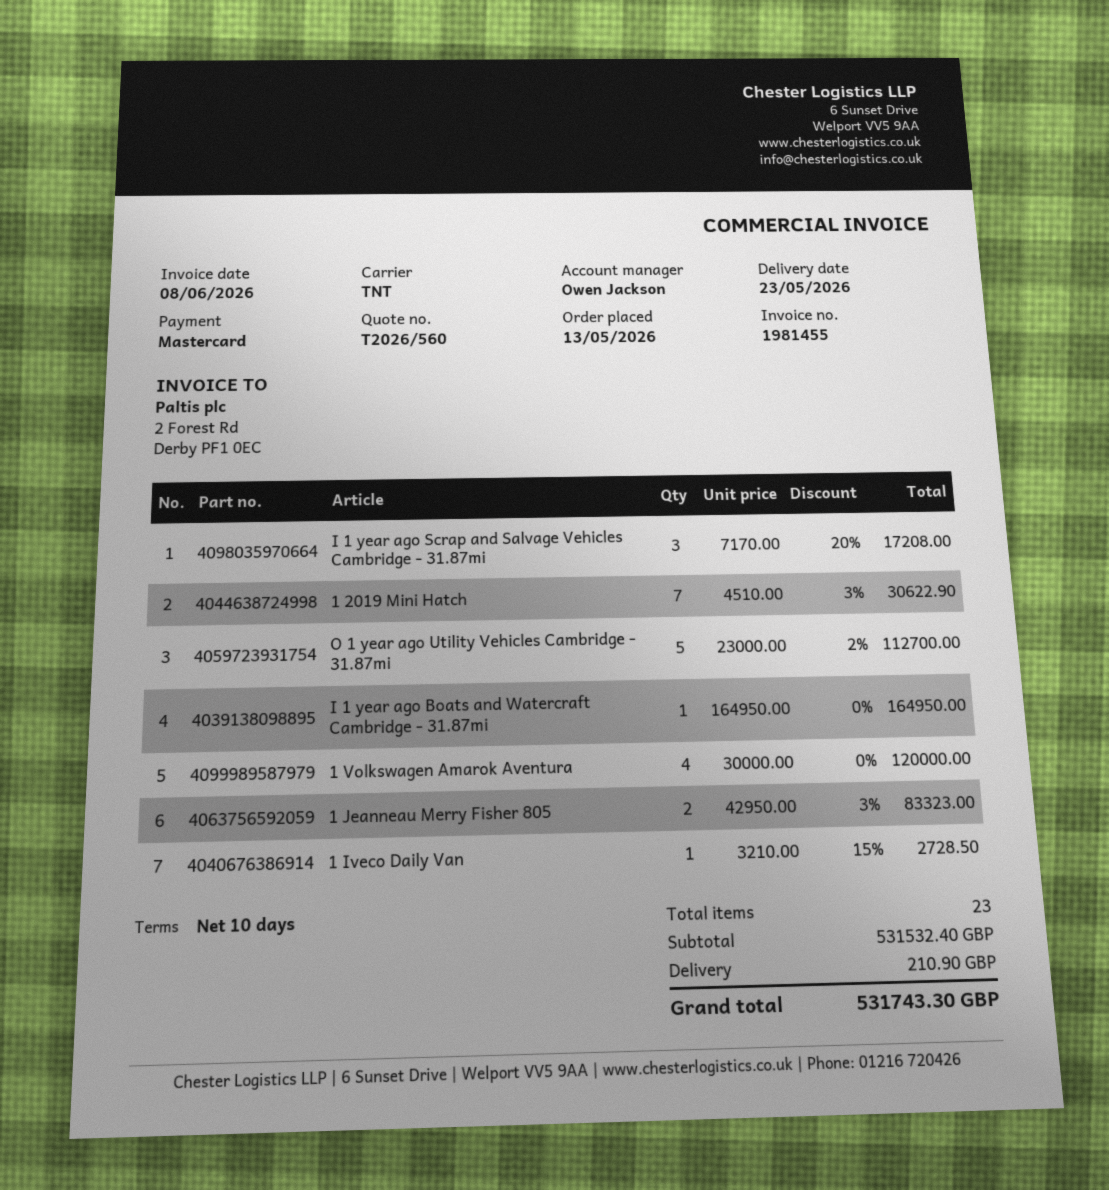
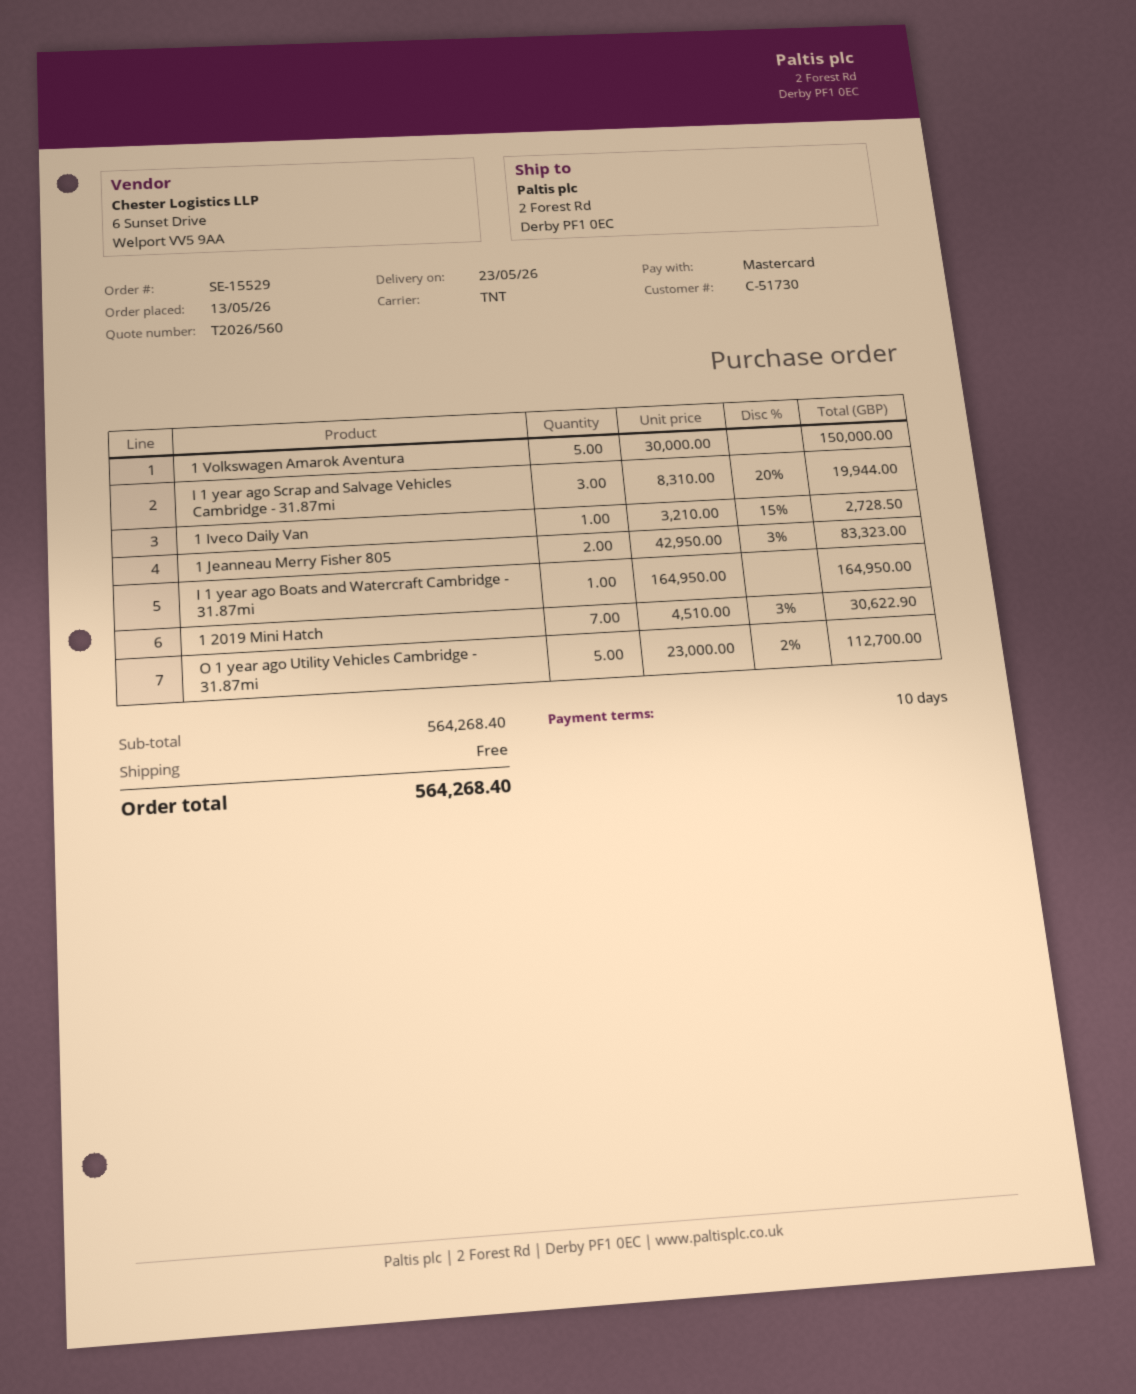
I 1 year ago Scrap and Salvage Vehicles Cambridge - 31.87mi: 3 x 7170.00 - 20% = 17208.00 -> 3 x 8310.00 - 20% = 19944.00
1 Volkswagen Amarok Aventura: 4 x 30000.00 = 120000.00 -> 5 x 30000.00 = 150000.00
subtotal: 531532.40 -> 564268.40
shipping: 210.90 -> 0.00
total: 531743.30 -> 564268.40

